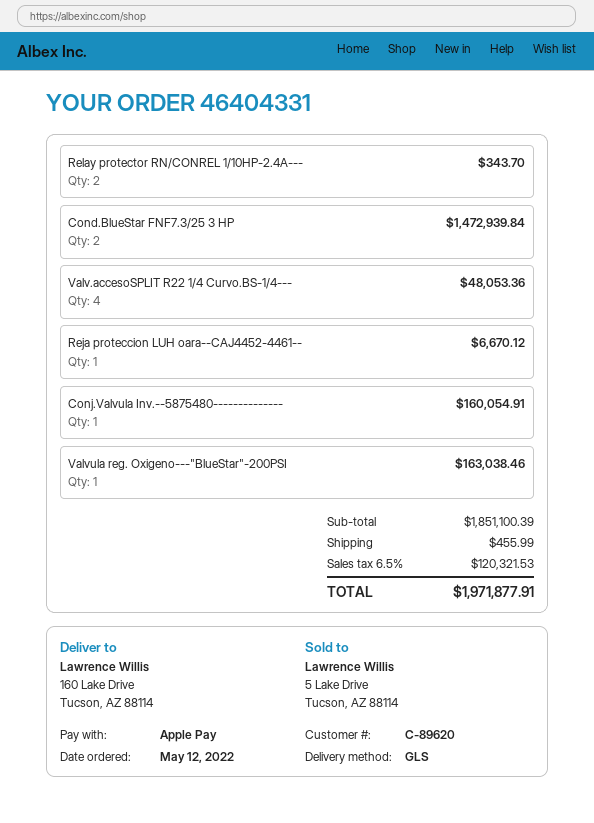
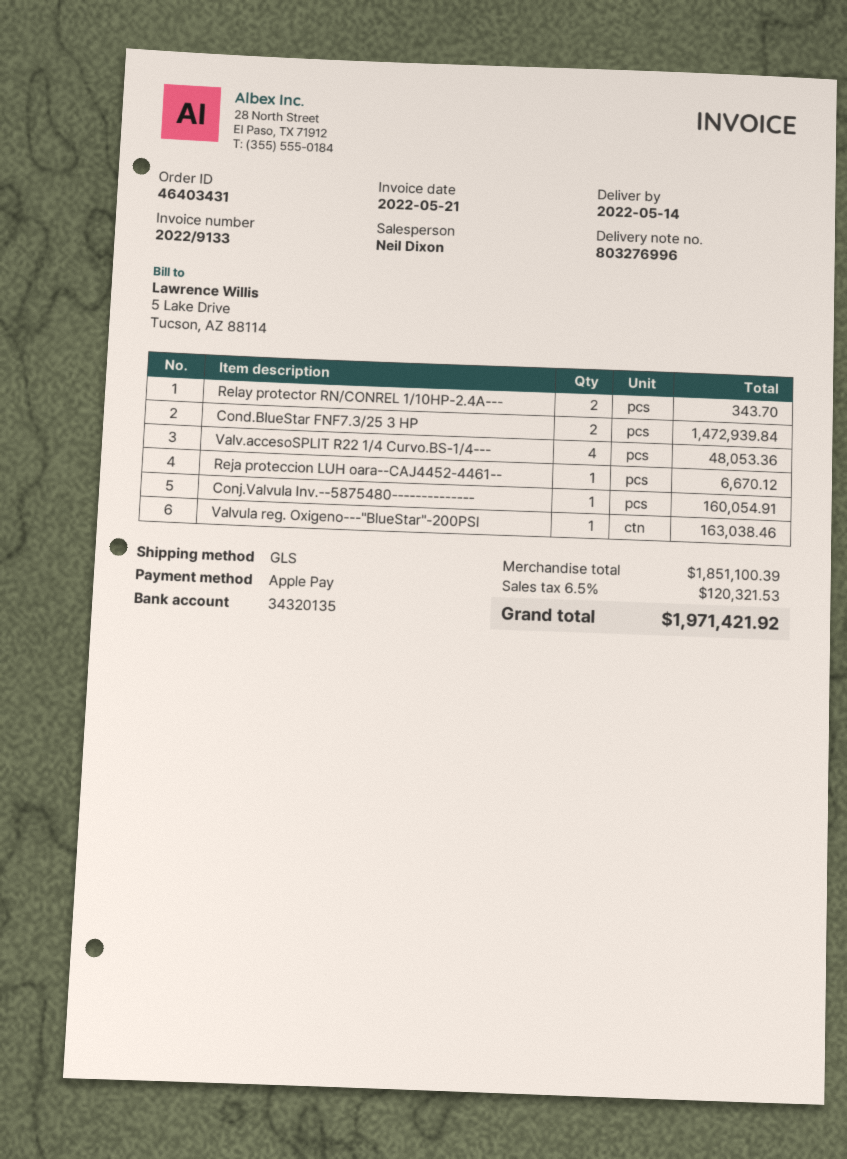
order number: 46404331 -> 46403431
shipping: 455.99 -> none
total: 1971877.91 -> 1971421.92

